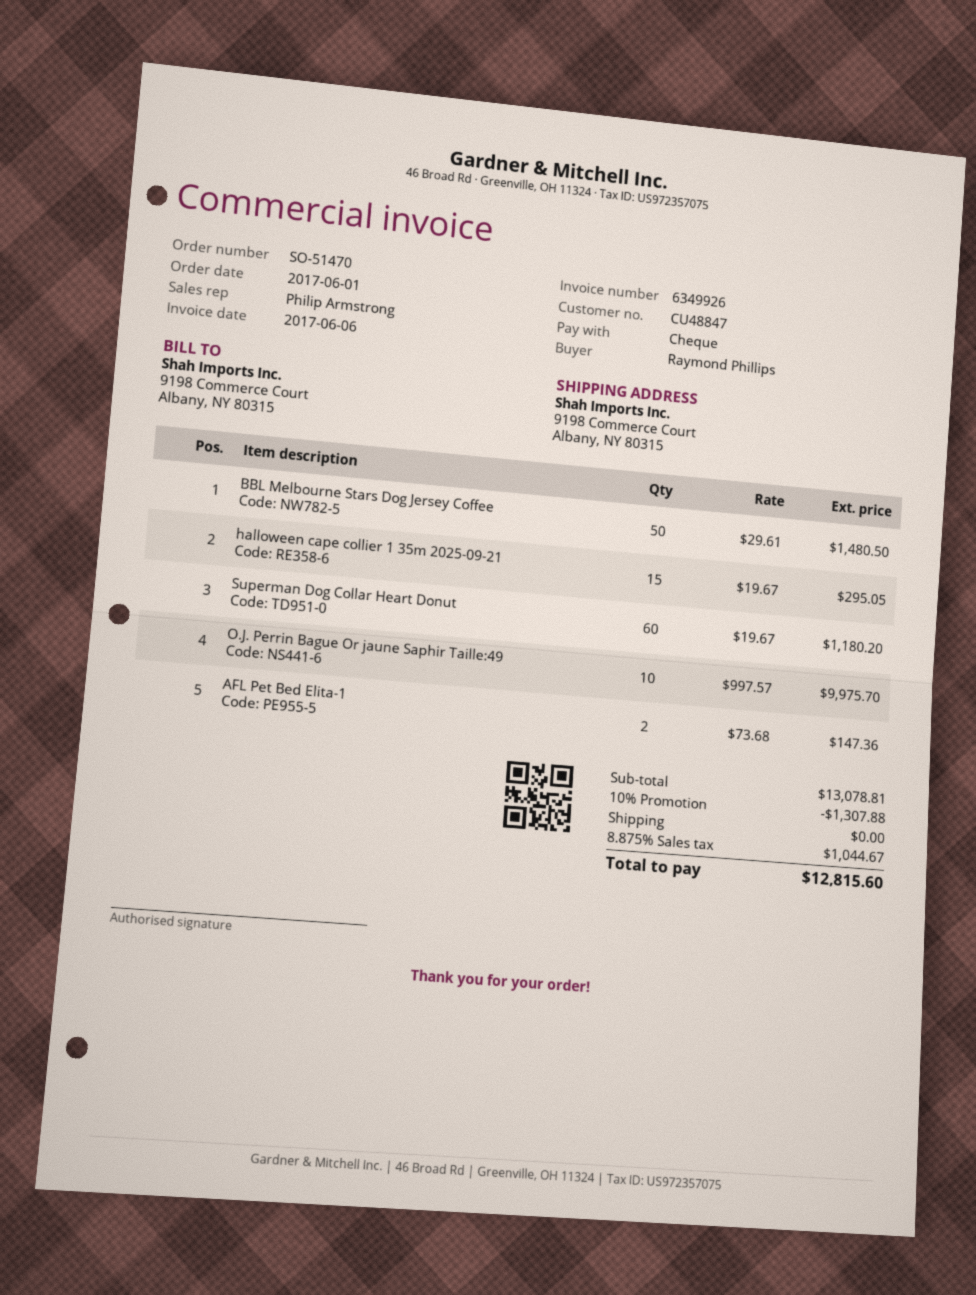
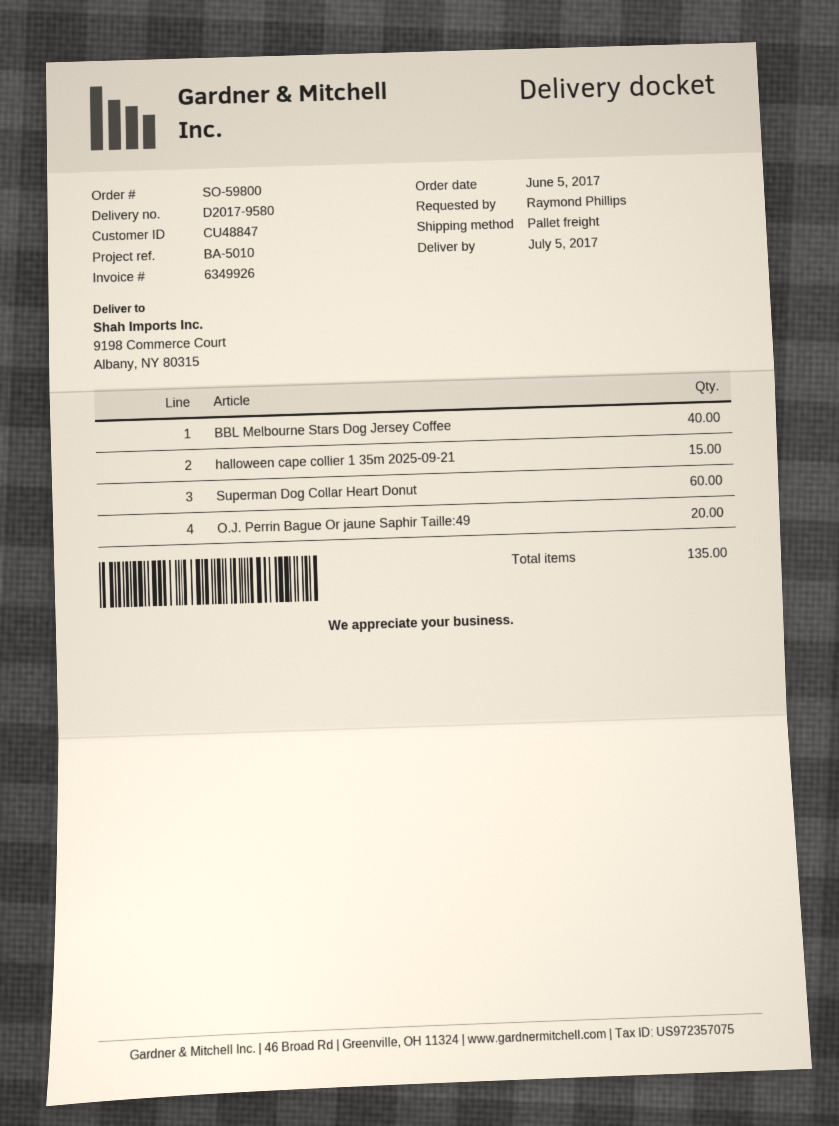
order number: SO-51470 -> SO-59800
order date: 2017-06-01 -> 2017-06-05
BBL Melbourne Stars Dog Jersey Coffee: 50 -> 40
O.J. Perrin Bague Or jaune Saphir Taille:49: 10 -> 20
AFL Pet Bed Elita-1: 2 -> none

